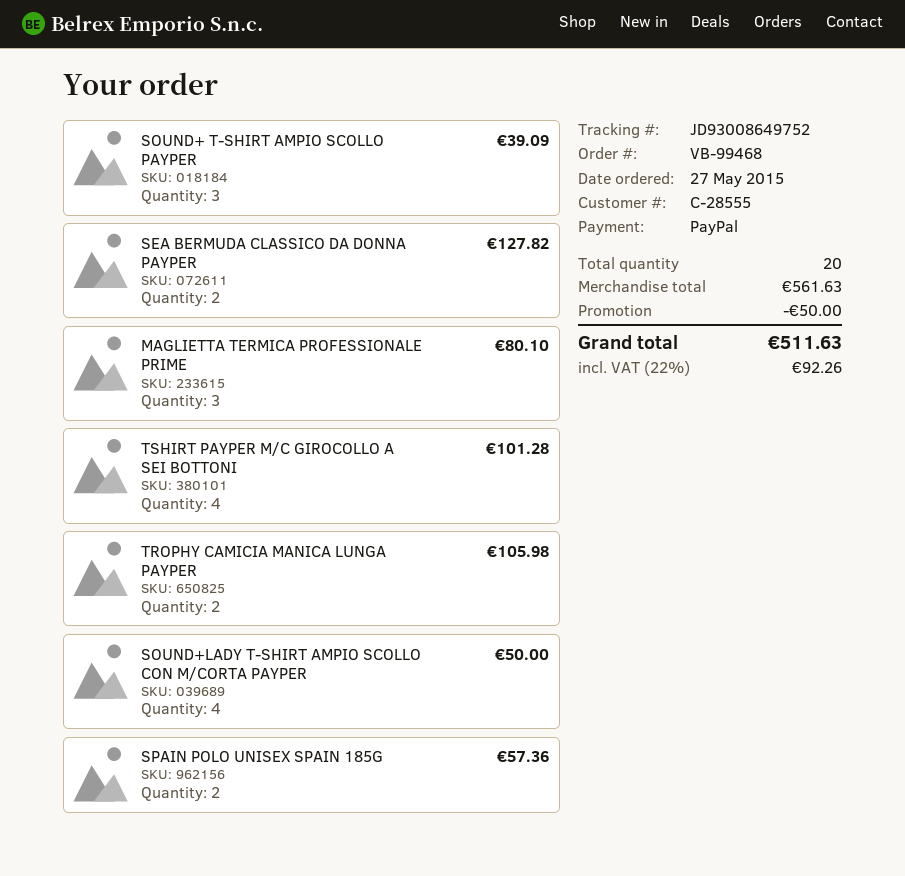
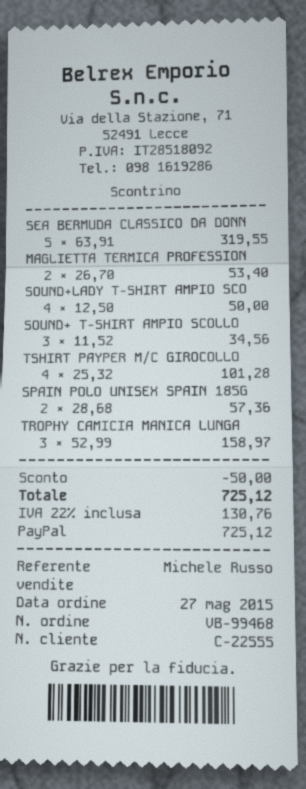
customer number: C-28555 -> C-22555
SOUND+ T-SHIRT AMPIO SCOLLO PAYPER: 3 for 39.09 -> 3 for 34.56
SEA BERMUDA CLASSICO DA DONNA PAYPER: 2 for 127.82 -> 5 for 319.55
MAGLIETTA TERMICA PROFESSIONALE PRIME: 3 for 80.10 -> 2 for 53.40
TROPHY CAMICIA MANICA LUNGA PAYPER: 2 for 105.98 -> 3 for 158.97
tax: 22% = 92.26 -> 22% = 130.76
total: 511.63 -> 725.12

